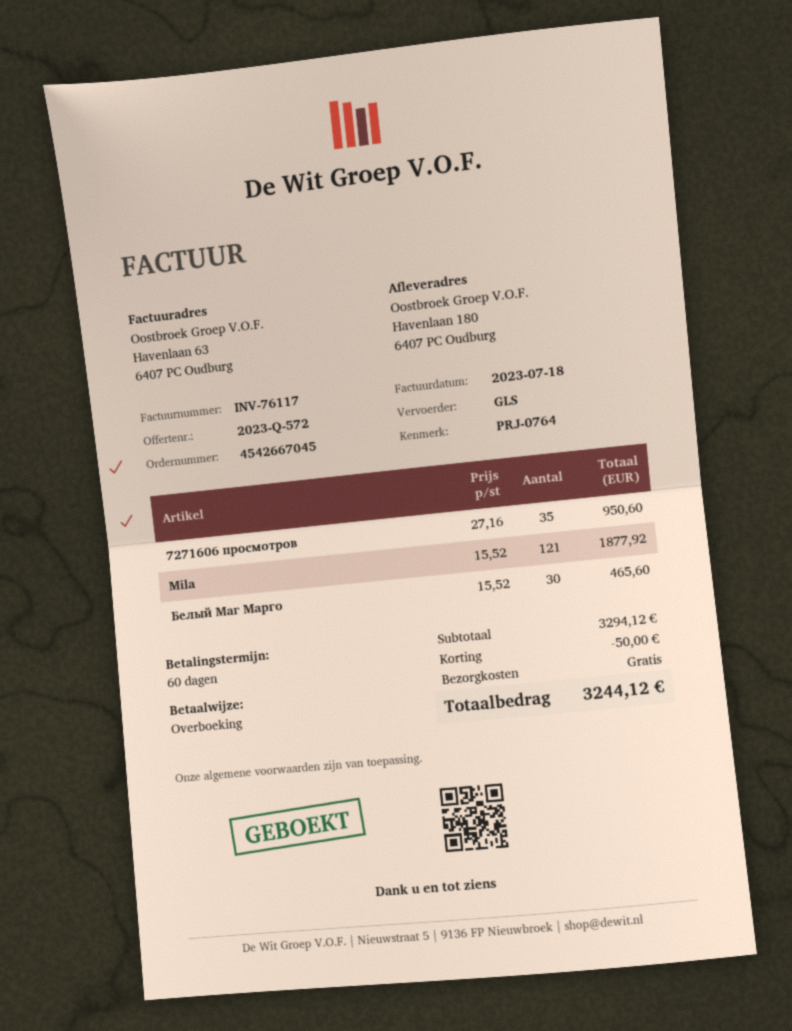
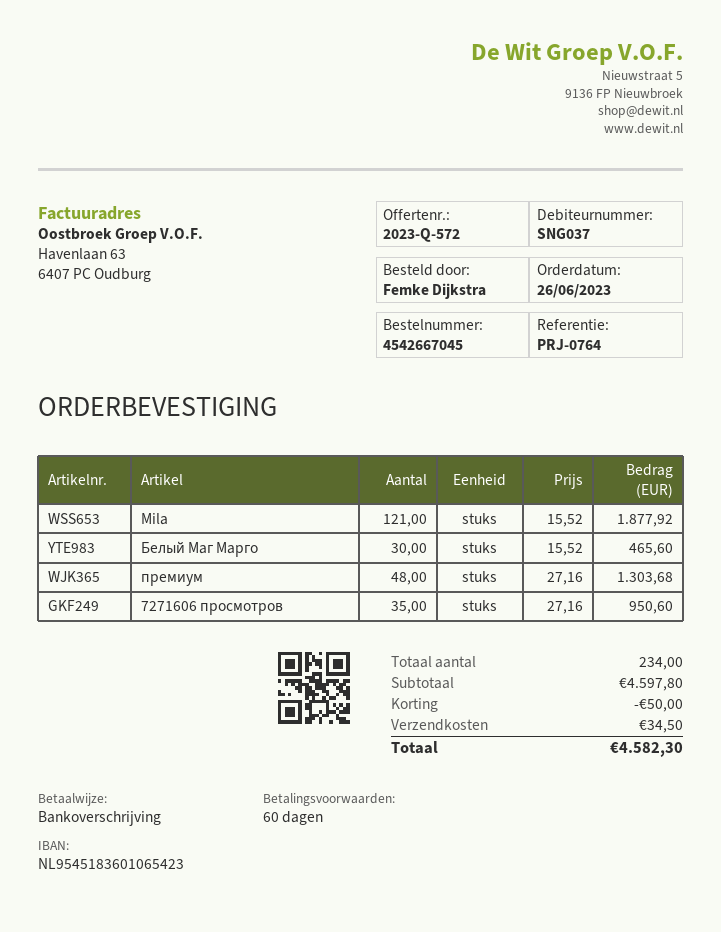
премиум: none -> 48 x 27.16 = 1303.68
subtotal: 3294.12 -> 4597.80
shipping: 0.00 -> 34.50
total: 3244.12 -> 4582.30

